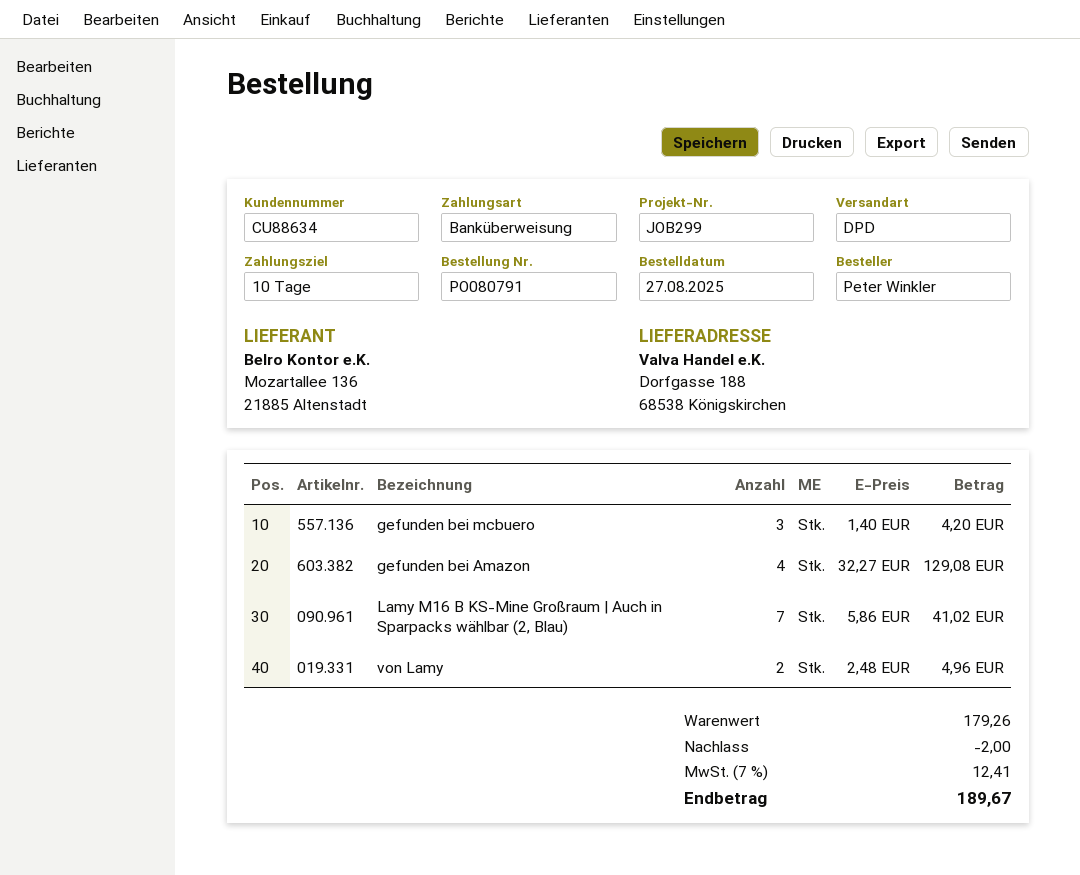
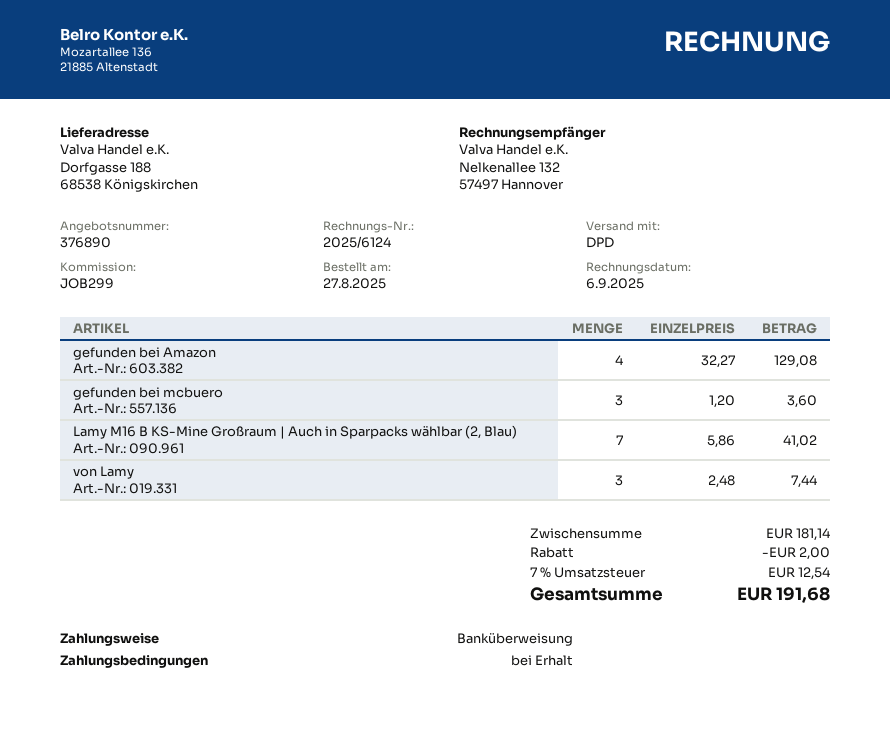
payment terms: 10 days -> on receipt
gefunden bei mcbuero: 3 x 1.40 = 4.20 -> 3 x 1.20 = 3.60
von Lamy: 2 x 2.48 = 4.96 -> 3 x 2.48 = 7.44
subtotal: 179.26 -> 181.14
tax: 7% = 12.41 -> 7% = 12.54
total: 189.67 -> 191.68

